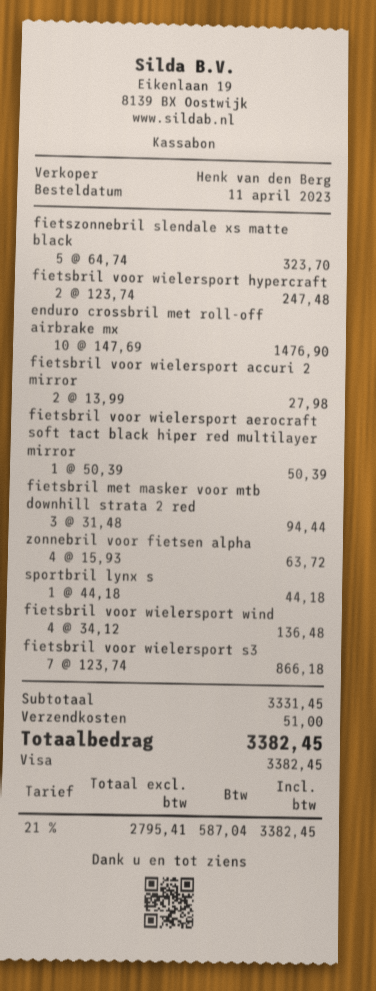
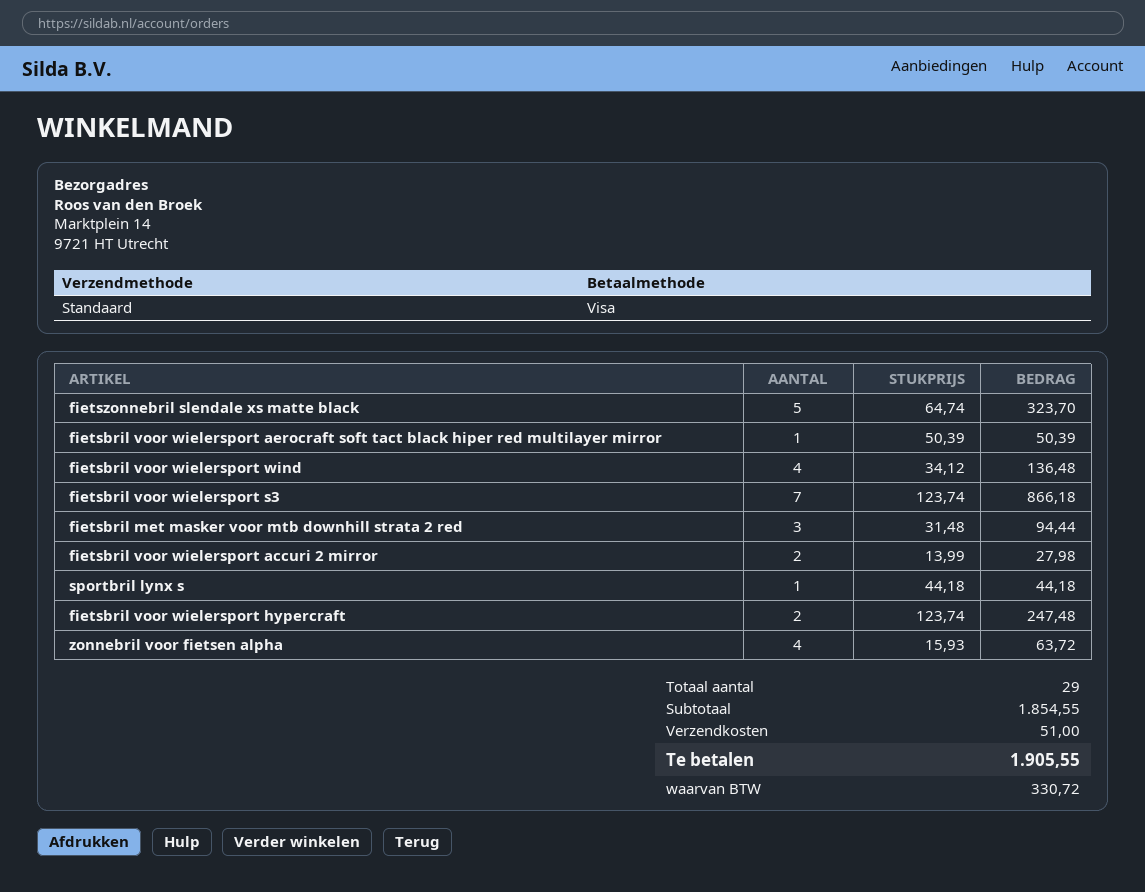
enduro crossbril met roll-off airbrake mx: 10 x 147.69 = 1476.90 -> none
subtotal: 3331.45 -> 1854.55
tax: 587.04 -> 330.72
total: 3382.45 -> 1905.55

